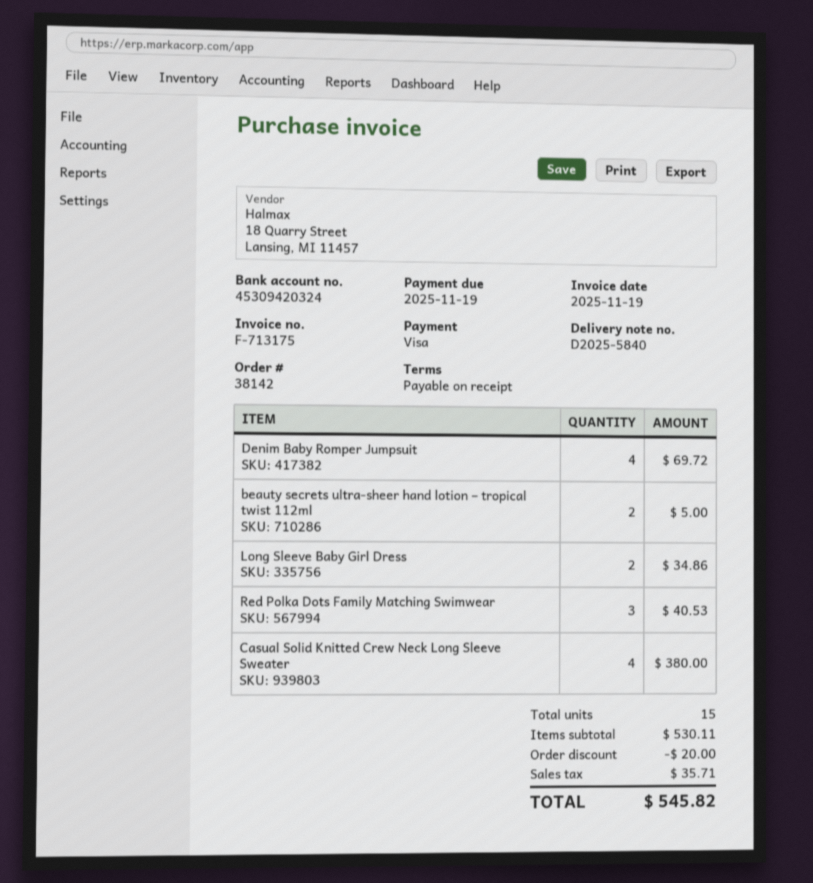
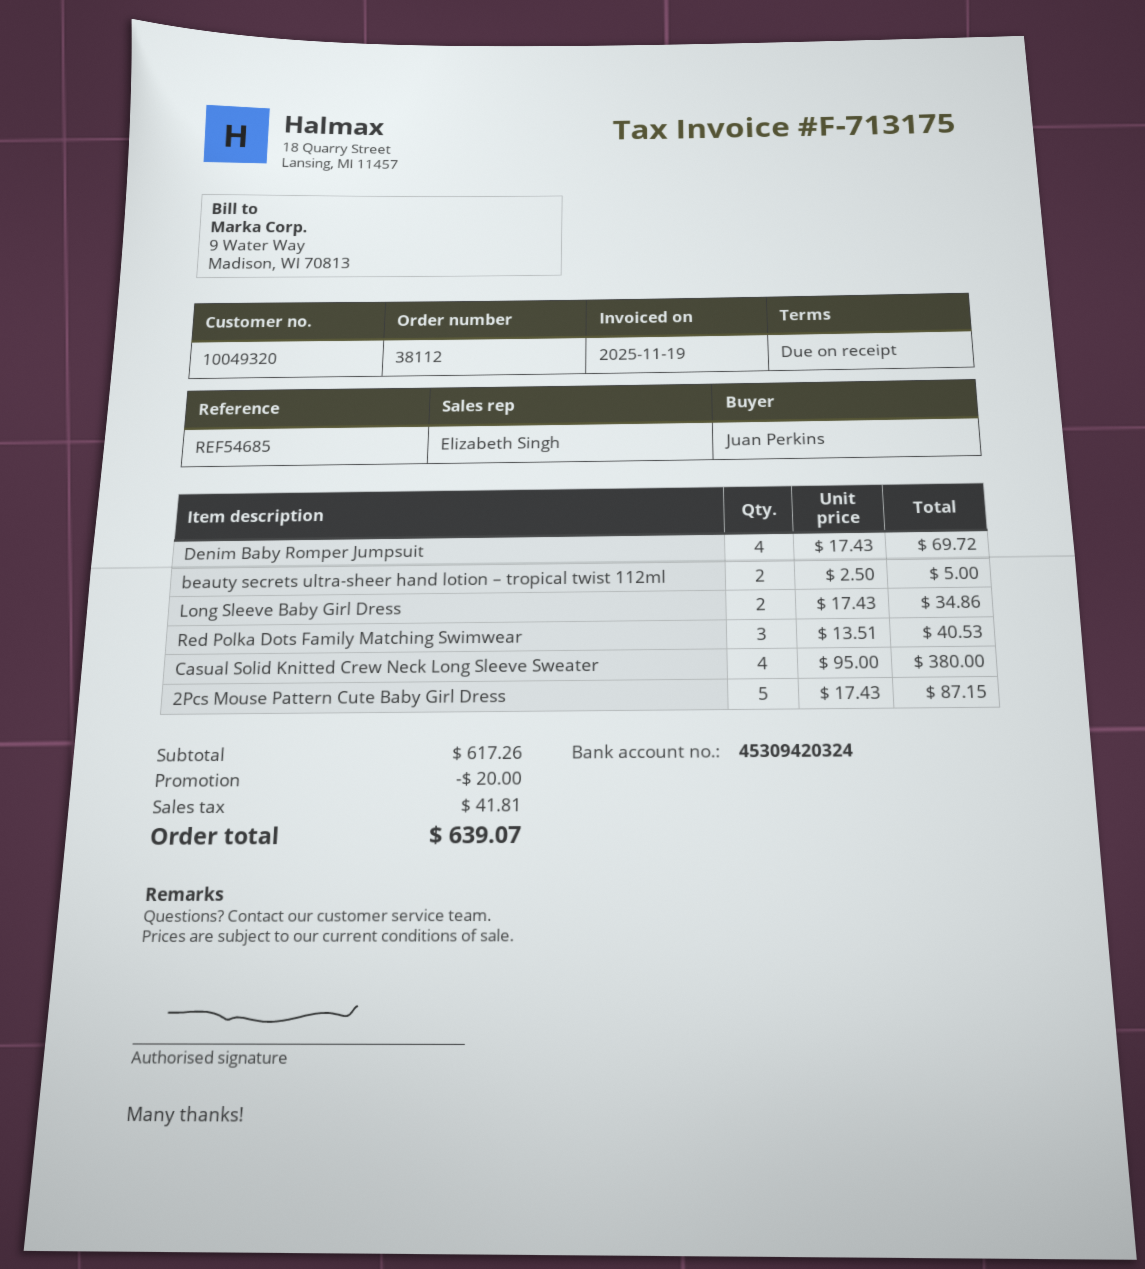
order number: 38142 -> 38112
2Pcs Mouse Pattern Cute Baby Girl Dress: none -> 5 for 87.15
subtotal: 530.11 -> 617.26
tax: 35.71 -> 41.81
total: 545.82 -> 639.07

